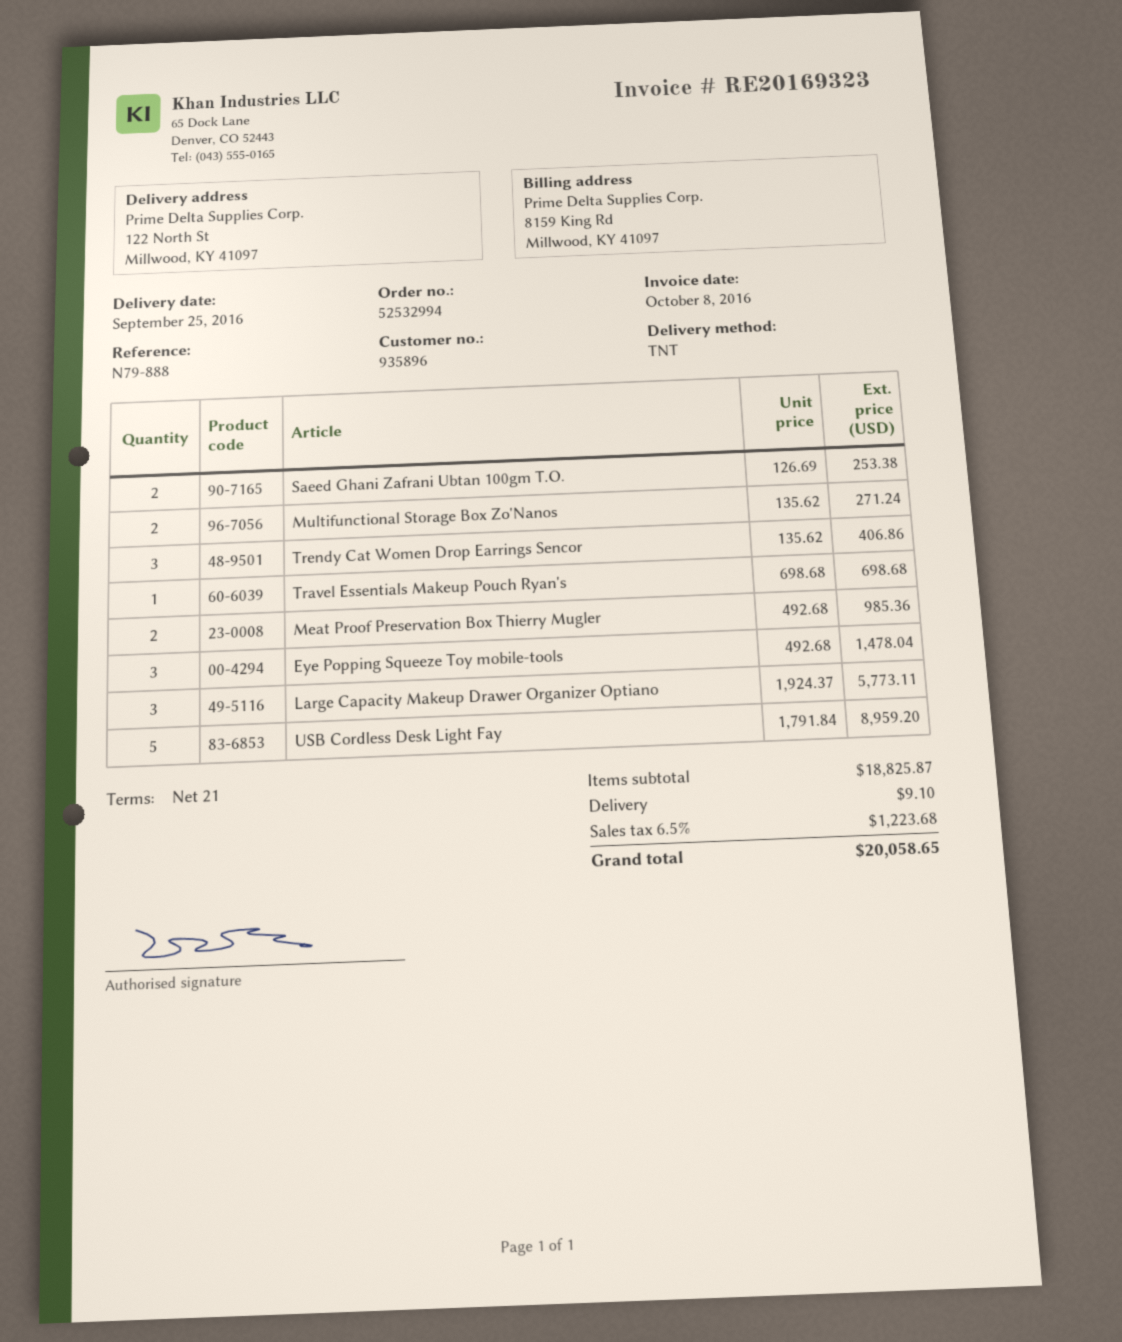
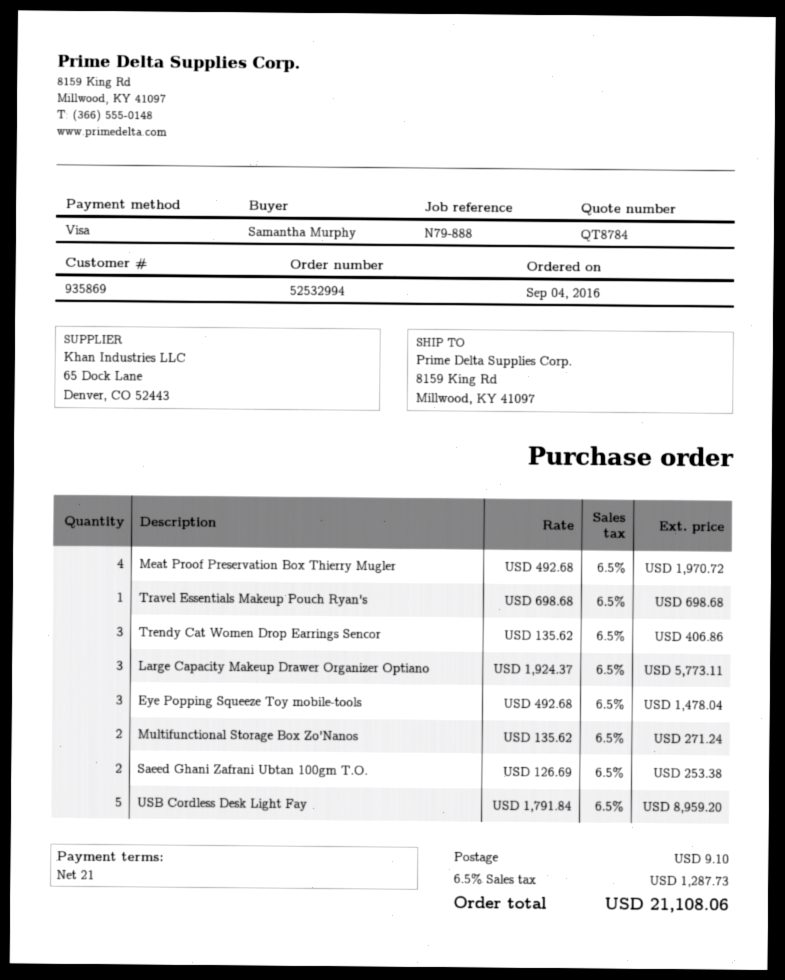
customer number: 935896 -> 935869
ship to: 122 North St, Millwood, KY 41097 -> 8159 King Rd, Millwood, KY 41097
Meat Proof Preservation Box Thierry Mugler: 2 x 492.68 = 985.36 -> 4 x 492.68 = 1970.72
tax: 6.5% = 1223.68 -> 6.5% = 1287.73
total: 20058.65 -> 21108.06

